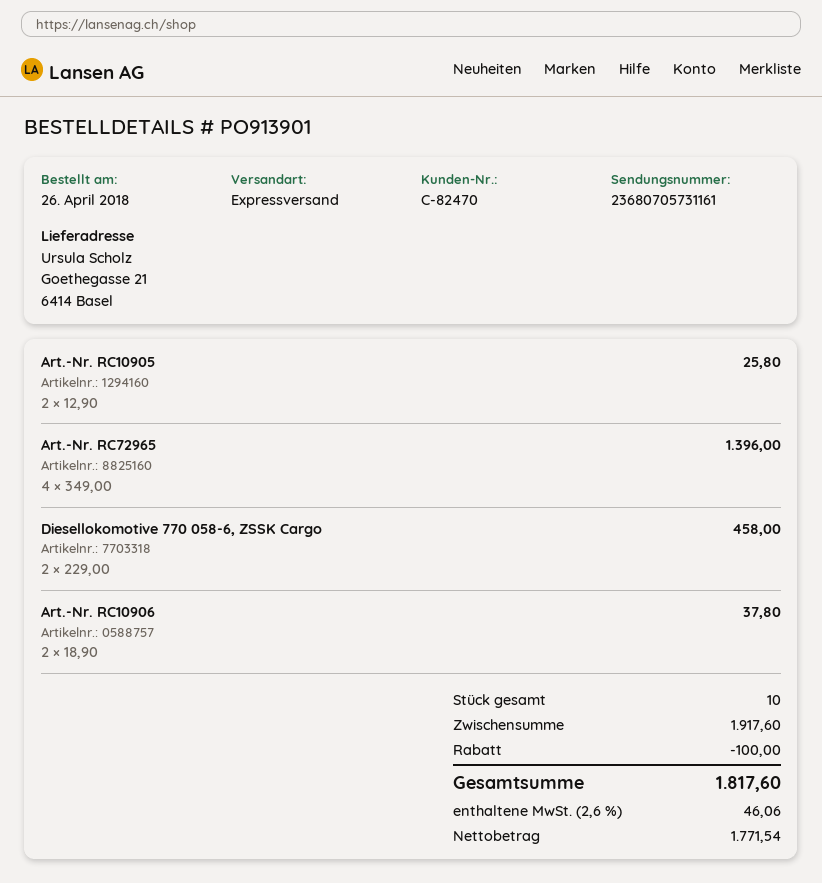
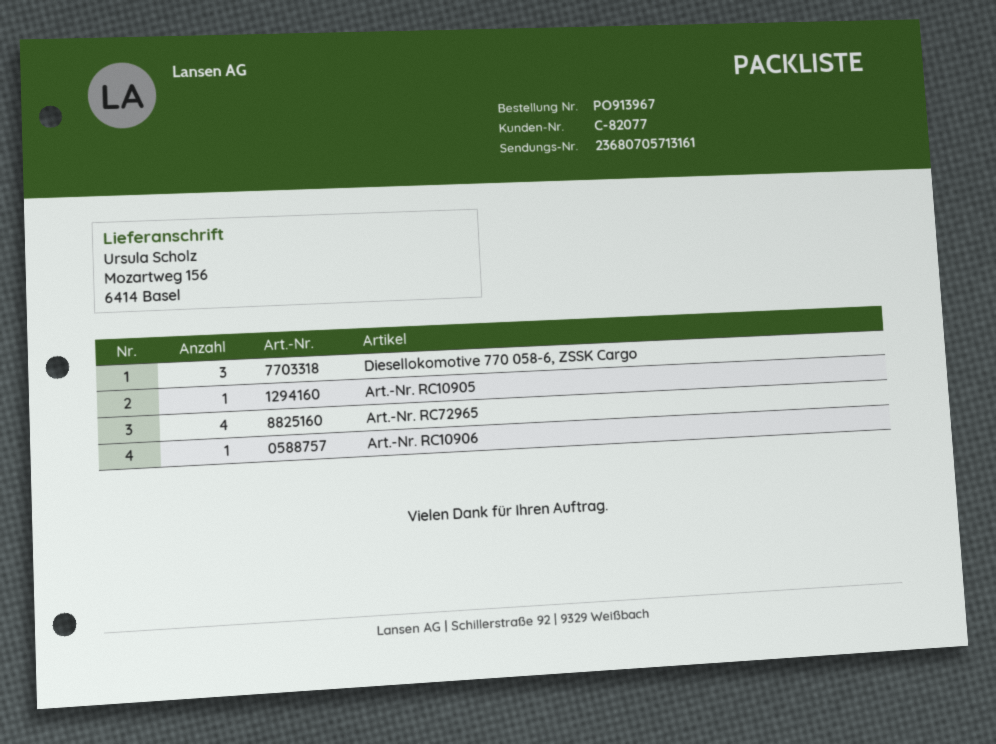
order number: PO913901 -> PO913967
customer number: C-82470 -> C-82077
tracking number: 23680705731161 -> 23680705713161
ship to: Goethegasse 21, 6414 Basel -> Mozartweg 156, 6414 Basel
Art.-Nr. RC10905: 2 -> 1
Diesellokomotive 770 058-6, ZSSK Cargo: 2 -> 3
Art.-Nr. RC10906: 2 -> 1

